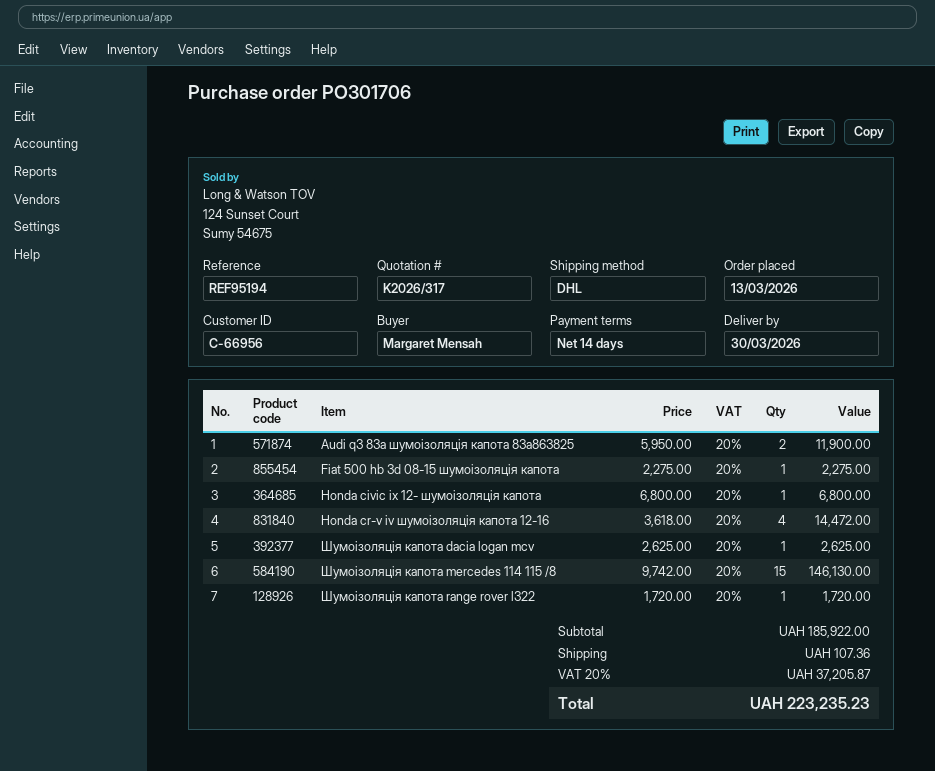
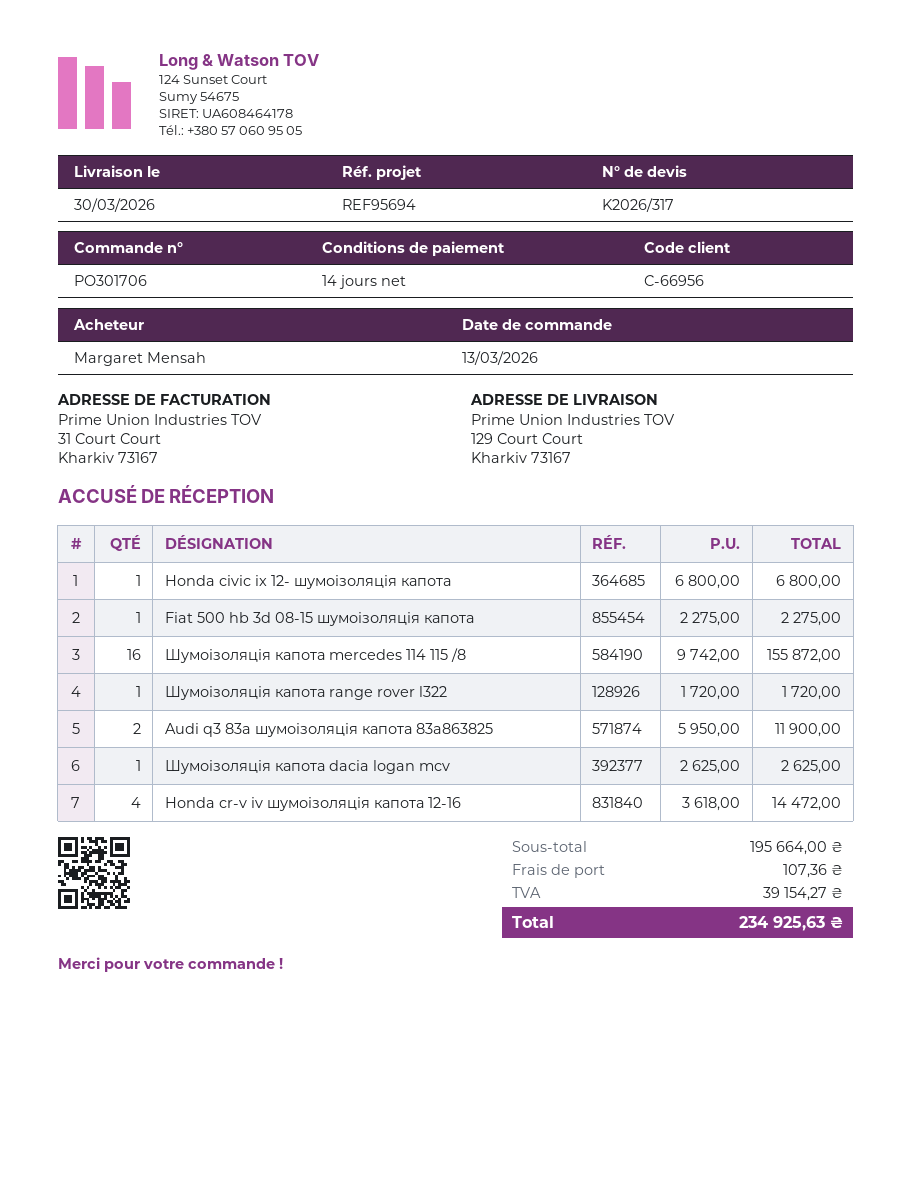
reference: REF95194 -> REF95694
Шумоізоляція капота mercedes 114 115 /8: 15 x 9742.00 = 146130.00 -> 16 x 9742.00 = 155872.00
subtotal: 185922.00 -> 195664.00
tax: 37205.87 -> 39154.27
total: 223235.23 -> 234925.63

